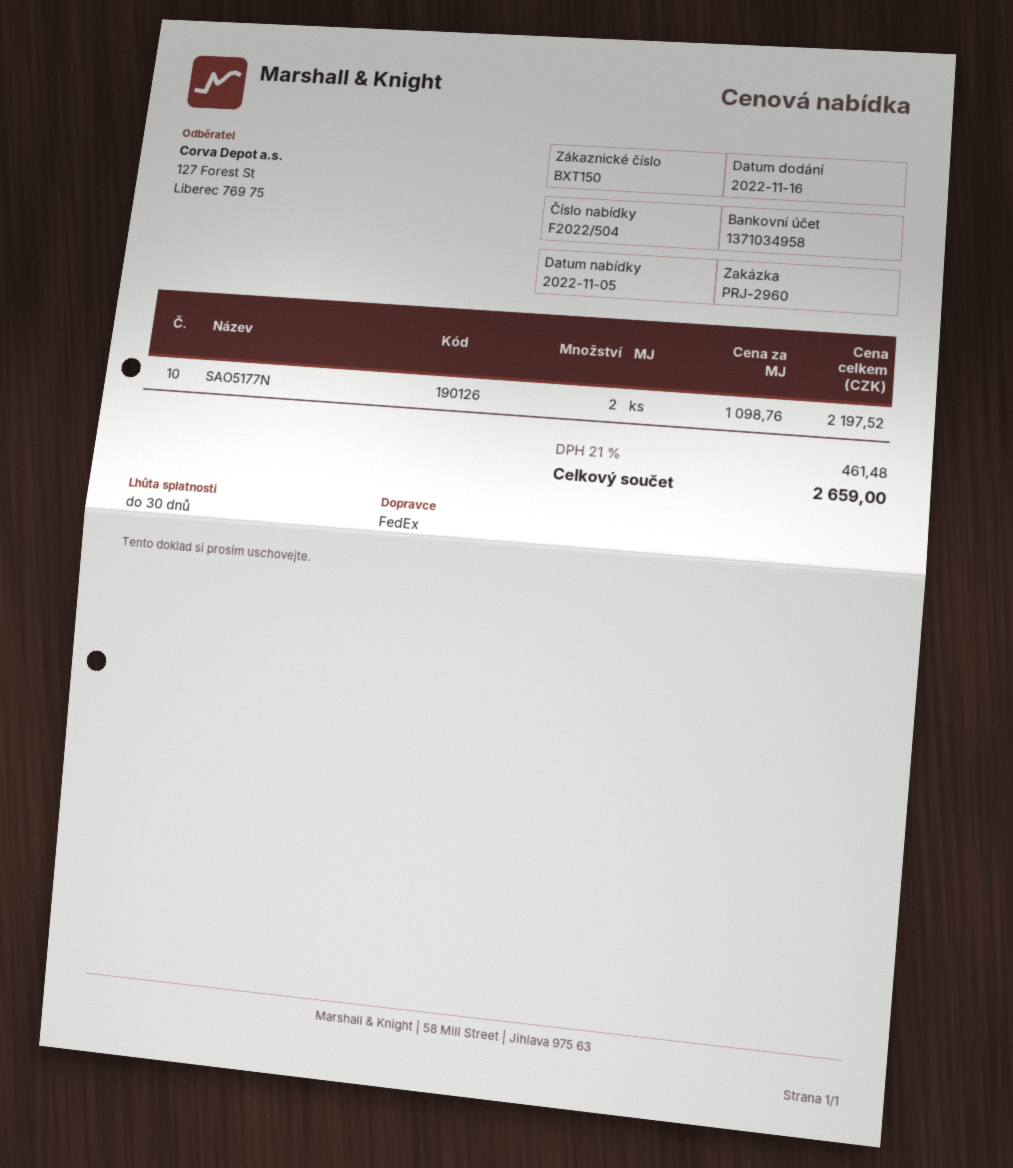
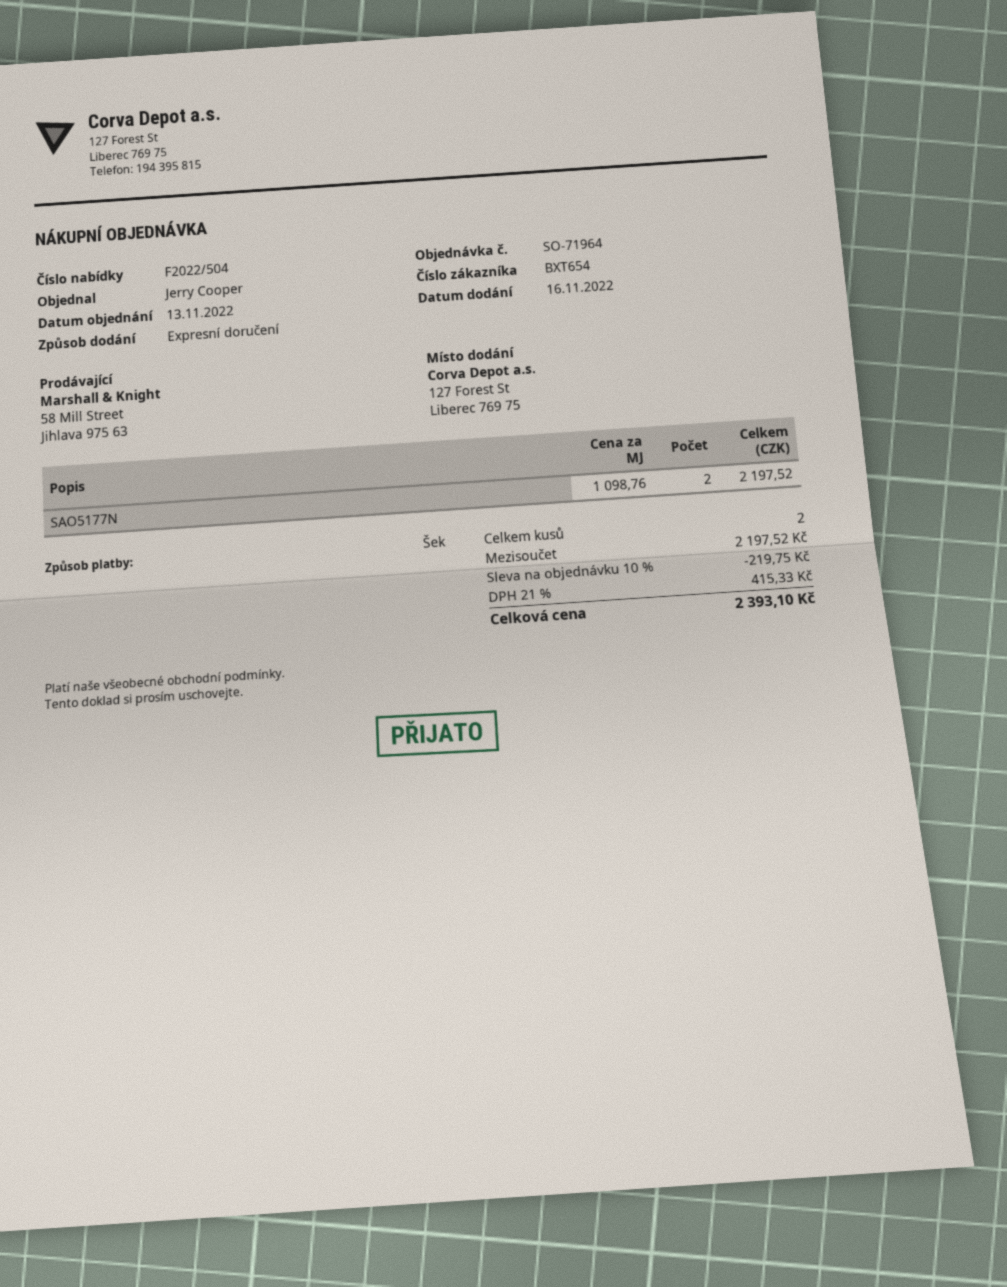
customer number: BXT150 -> BXT654
shipping method: FedEx -> express
discount: none -> 10% = 219.75
tax: 21% = 461.48 -> 21% = 415.33
total: 2659.00 -> 2393.10

